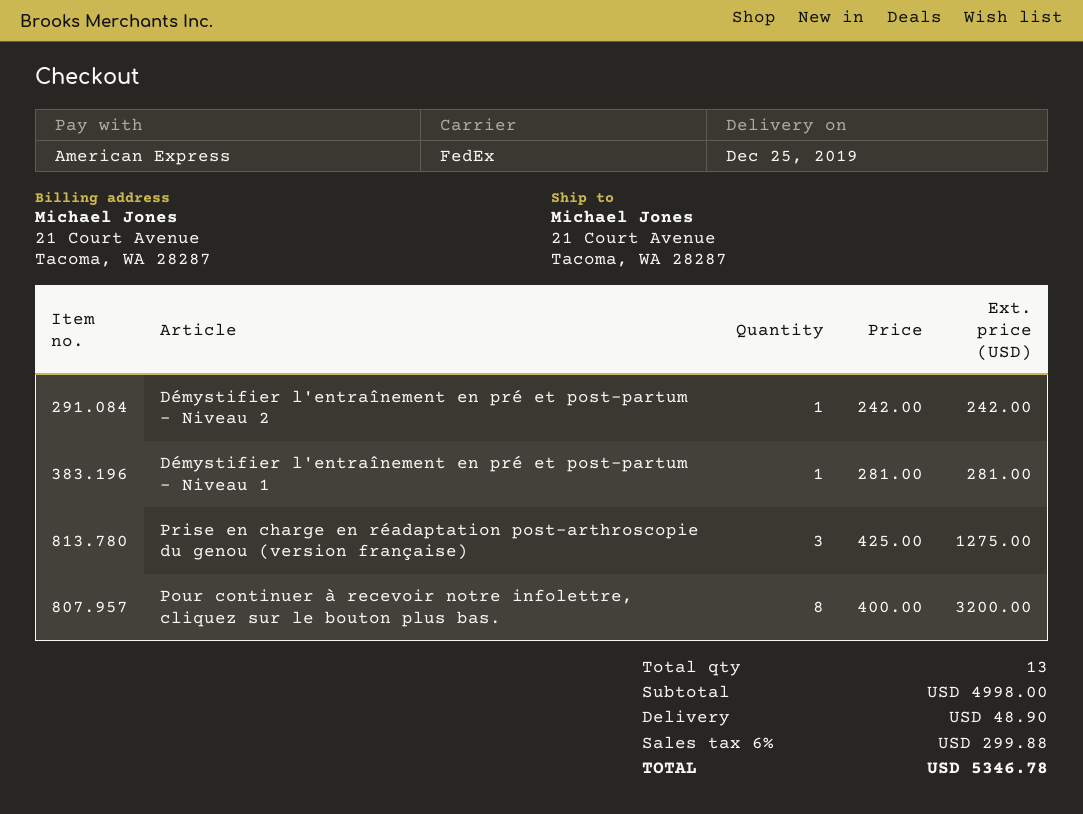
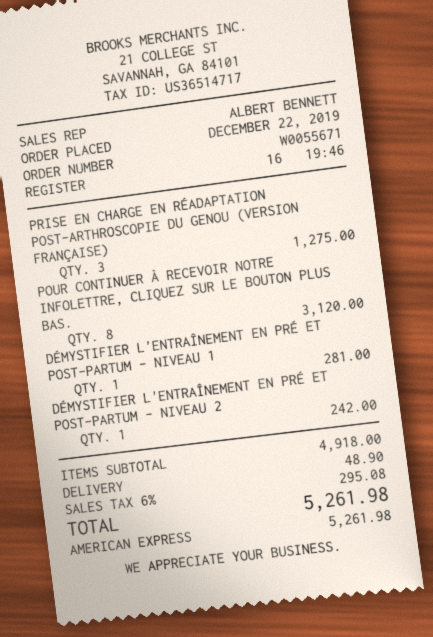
Pour continuer à recevoir notre infolettre, cliquez sur le bouton plus bas.: 8 for 3200.00 -> 8 for 3120.00
subtotal: 4998.00 -> 4918.00
tax: 6% = 299.88 -> 6% = 295.08
total: 5346.78 -> 5261.98

